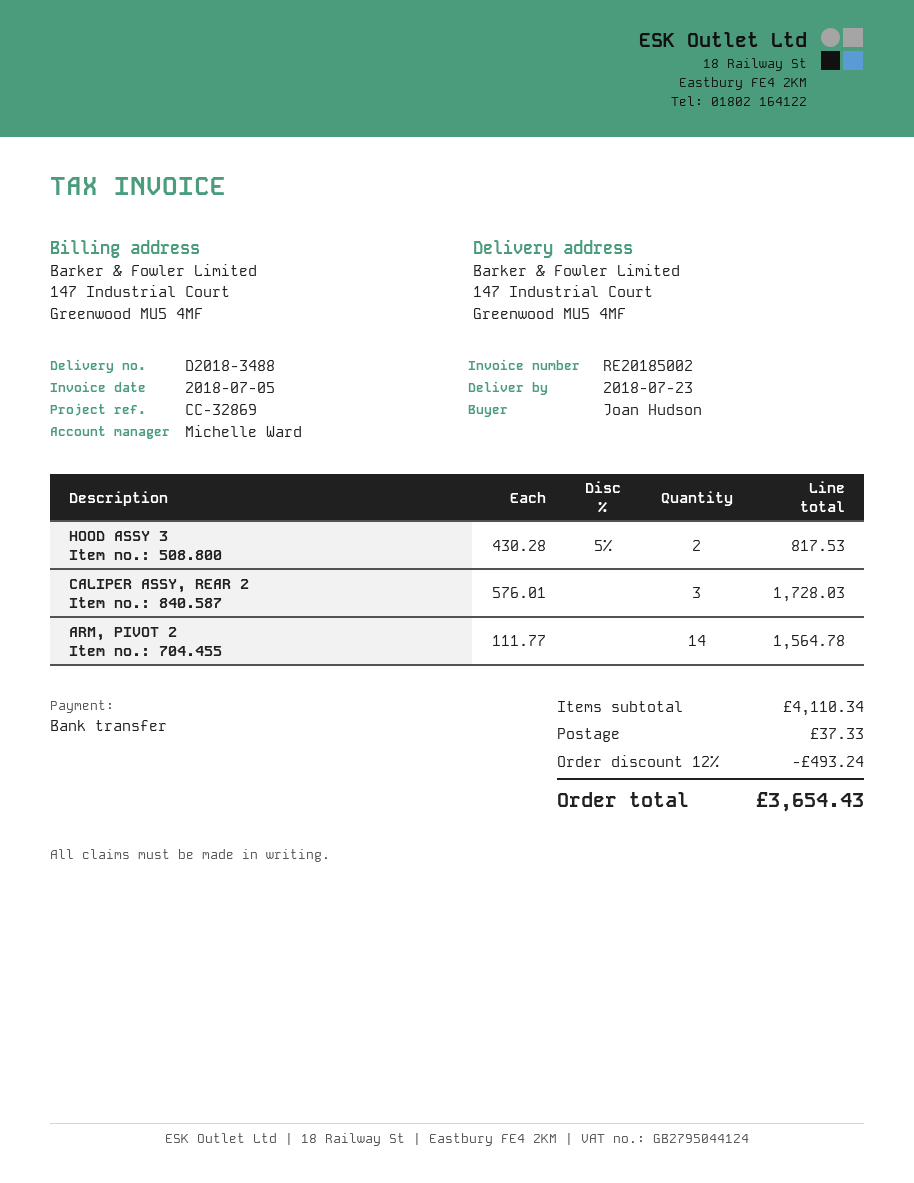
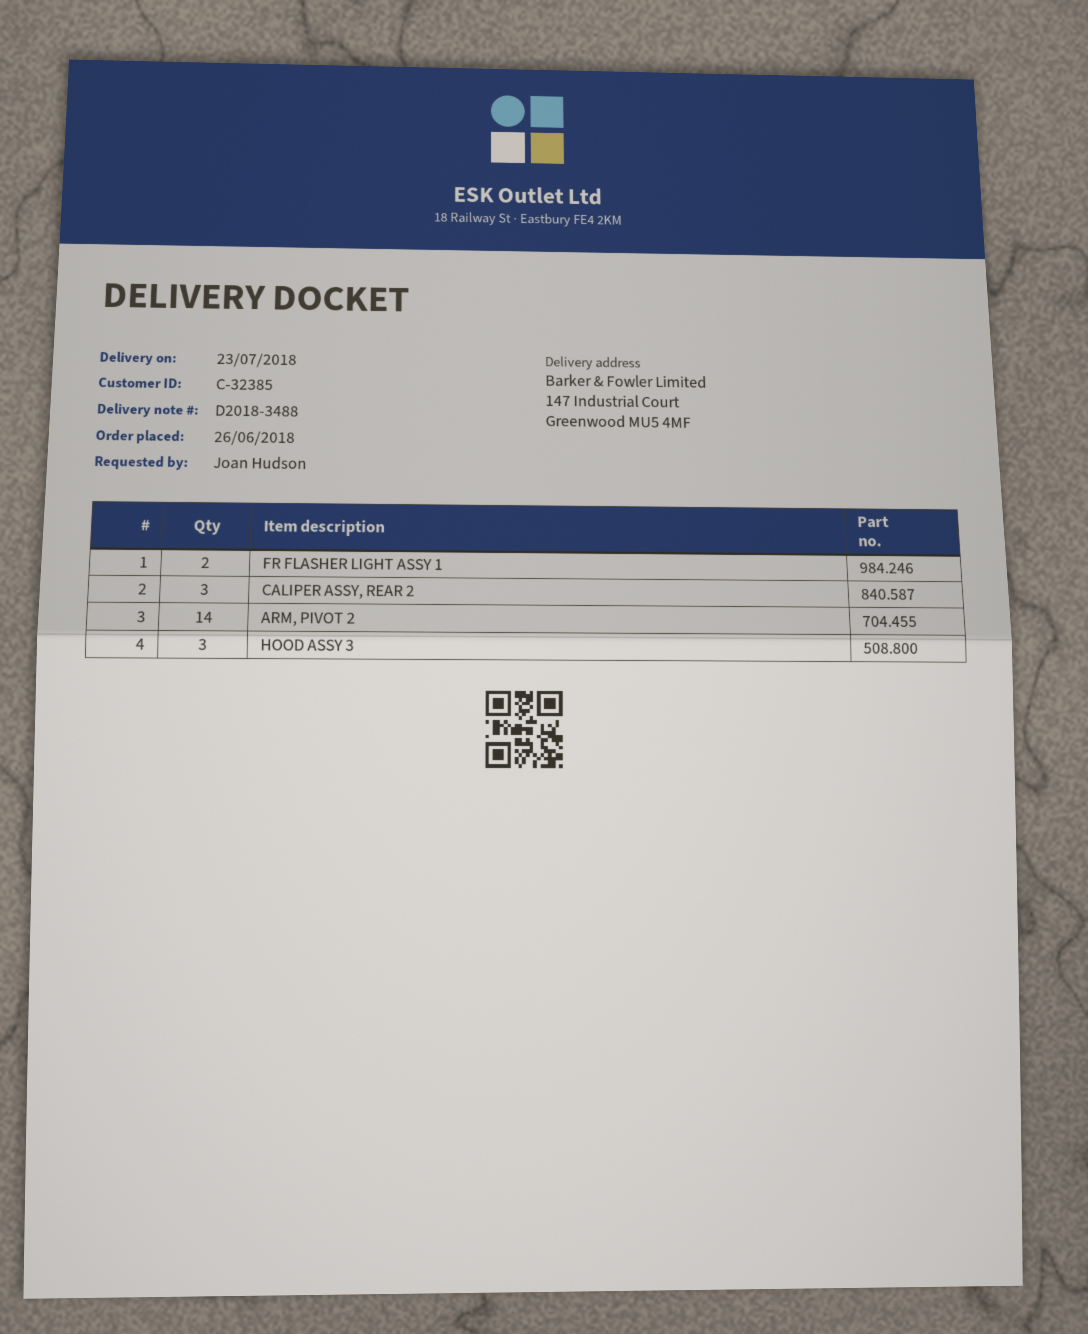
HOOD ASSY 3: 2 -> 3
FR FLASHER LIGHT ASSY 1: none -> 2

